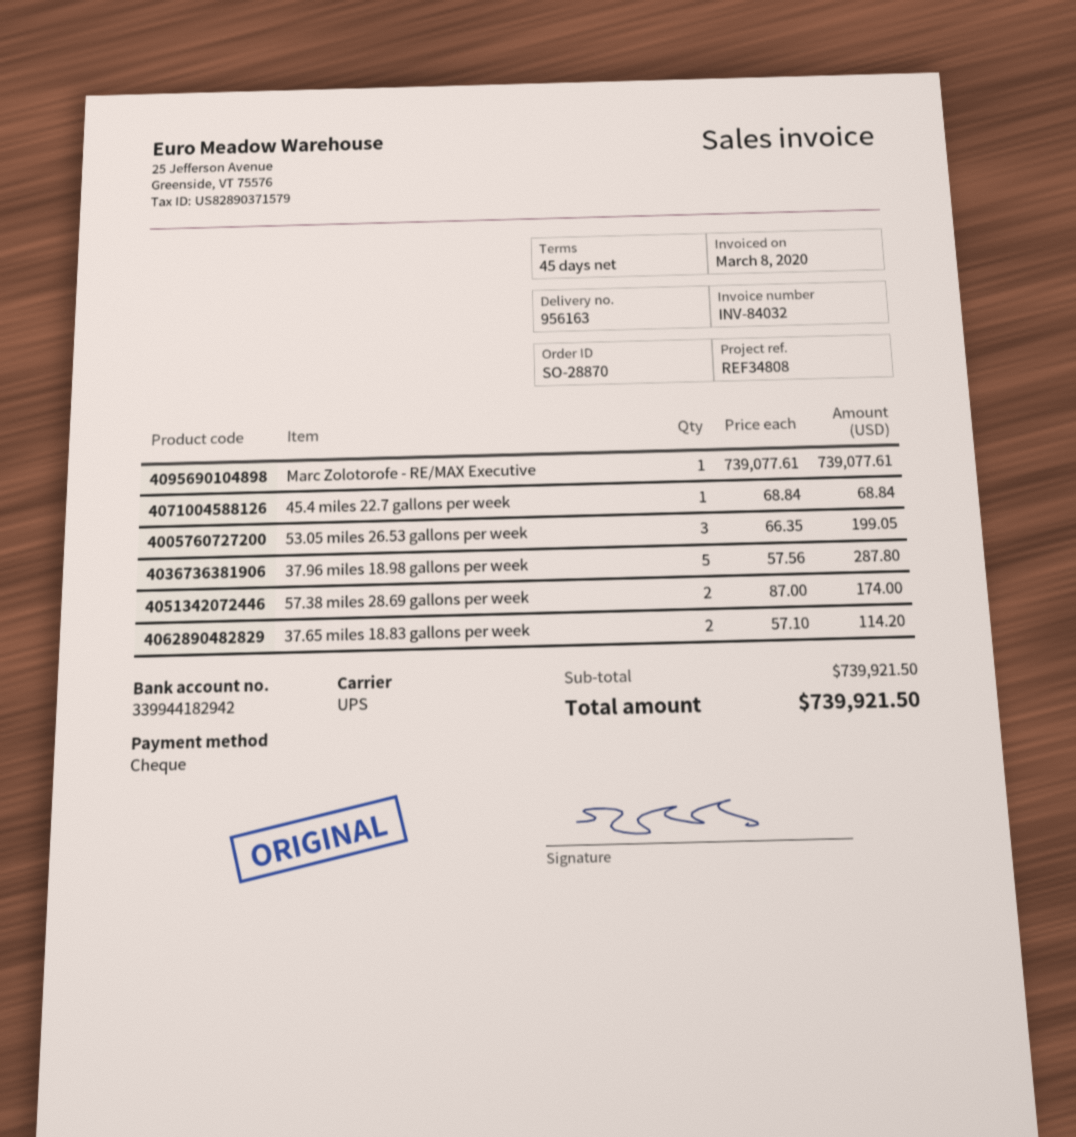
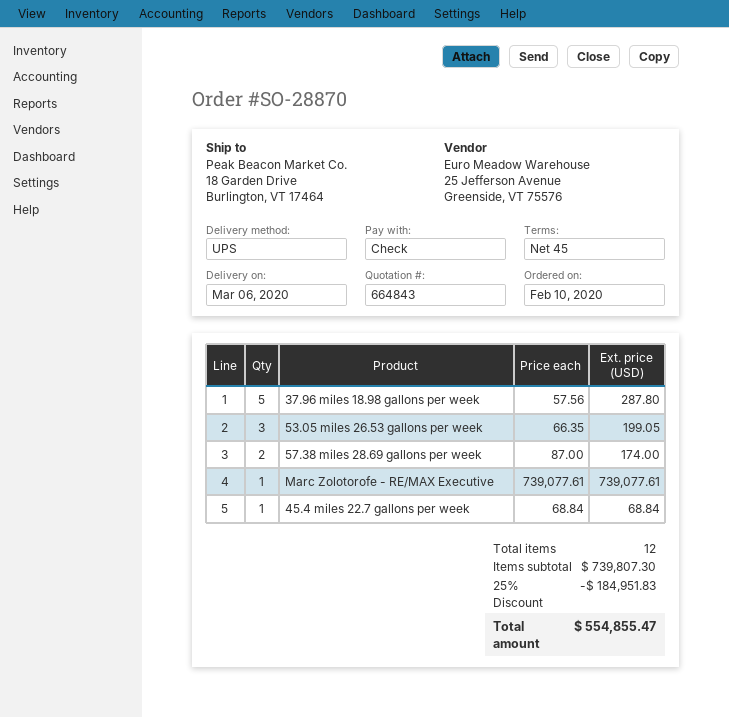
37.65 miles 18.83 gallons per week: 2 x 57.10 = 114.20 -> none
subtotal: 739921.50 -> 739807.30
discount: none -> 25% = 184951.83
total: 739921.50 -> 554855.47

